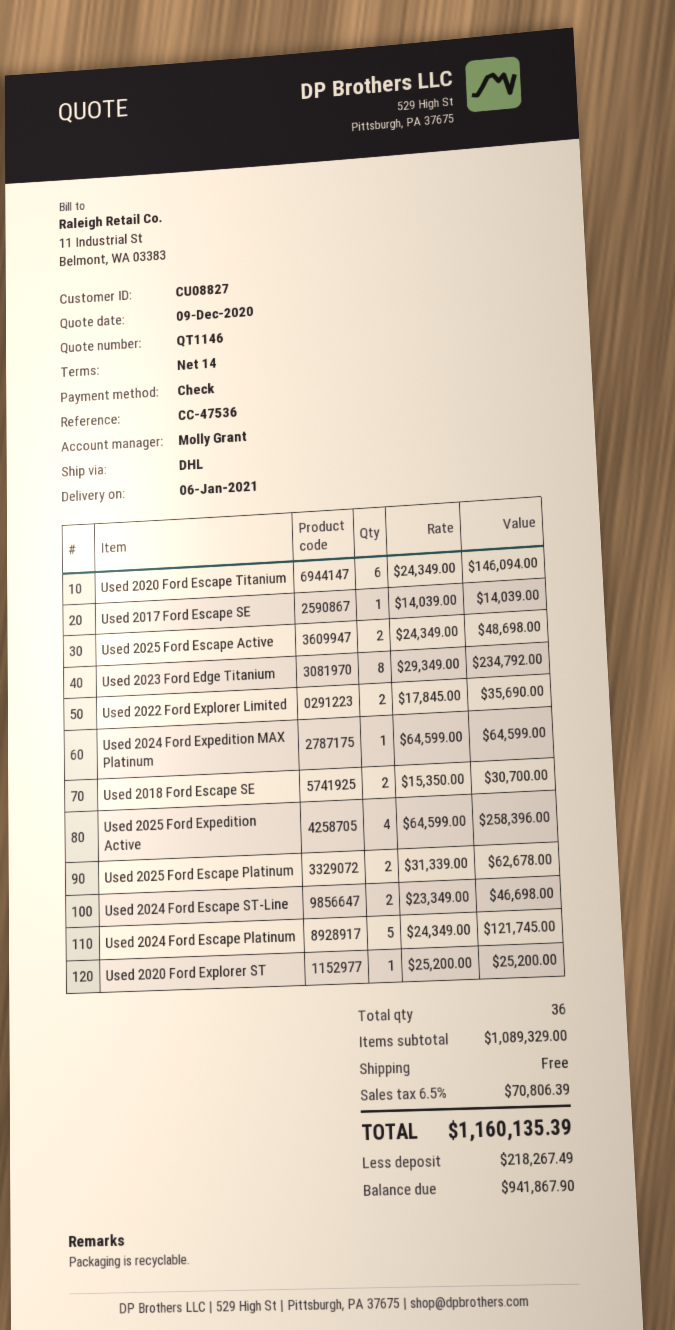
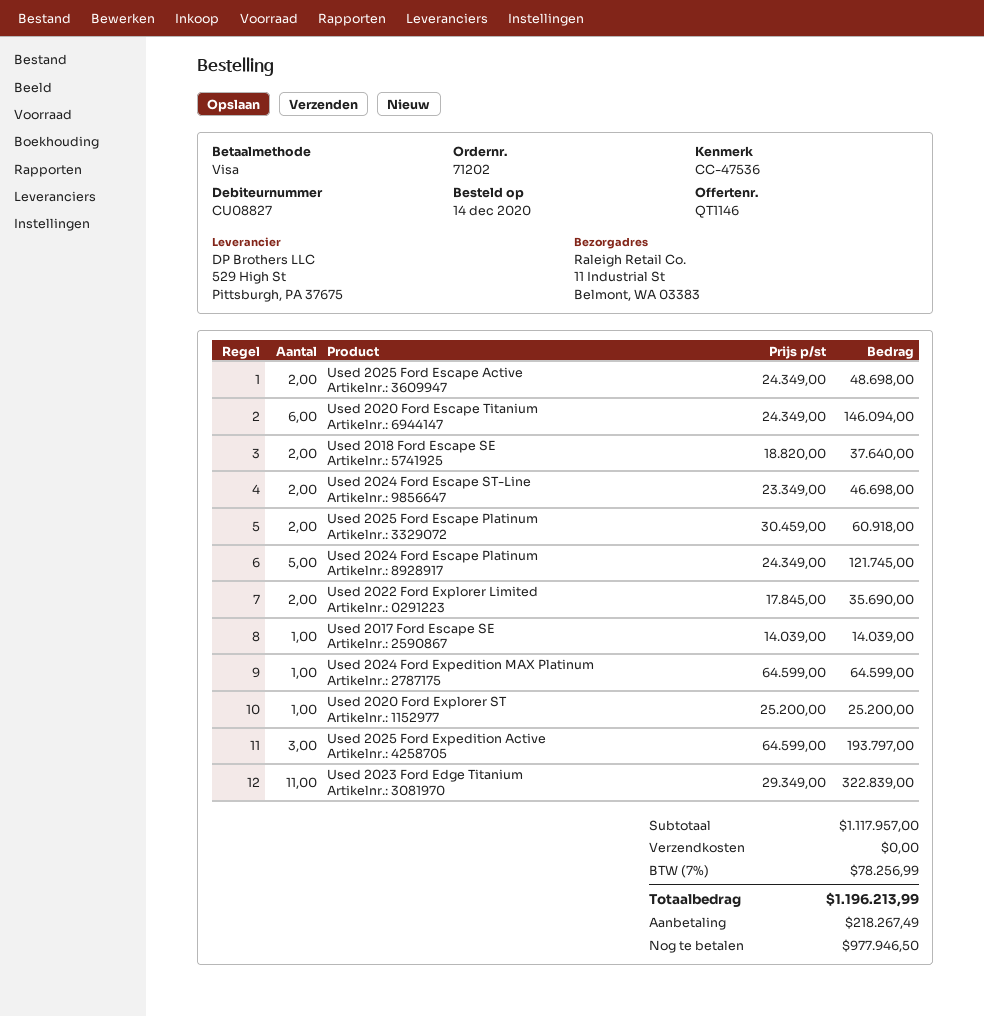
payment method: cheque -> Visa
Used 2023 Ford Edge Titanium: 8 x 29349.00 = 234792.00 -> 11 x 29349.00 = 322839.00
Used 2018 Ford Escape SE: 2 x 15350.00 = 30700.00 -> 2 x 18820.00 = 37640.00
Used 2025 Ford Expedition Active: 4 x 64599.00 = 258396.00 -> 3 x 64599.00 = 193797.00
Used 2025 Ford Escape Platinum: 2 x 31339.00 = 62678.00 -> 2 x 30459.00 = 60918.00
subtotal: 1089329.00 -> 1117957.00
tax: 6.5% = 70806.39 -> 7% = 78256.99
total: 1160135.39 -> 1196213.99
balance: 941867.90 -> 977946.50

